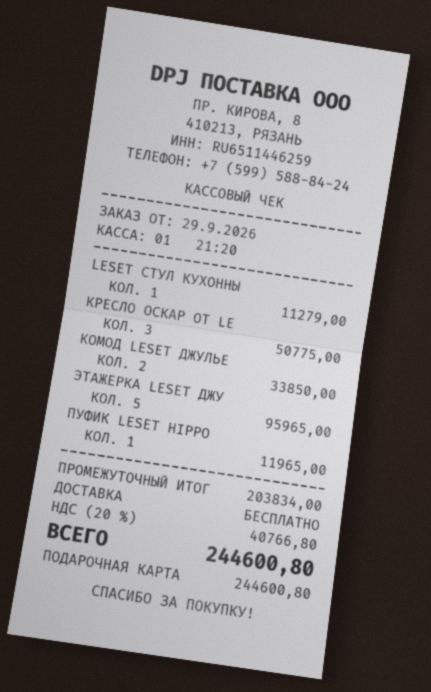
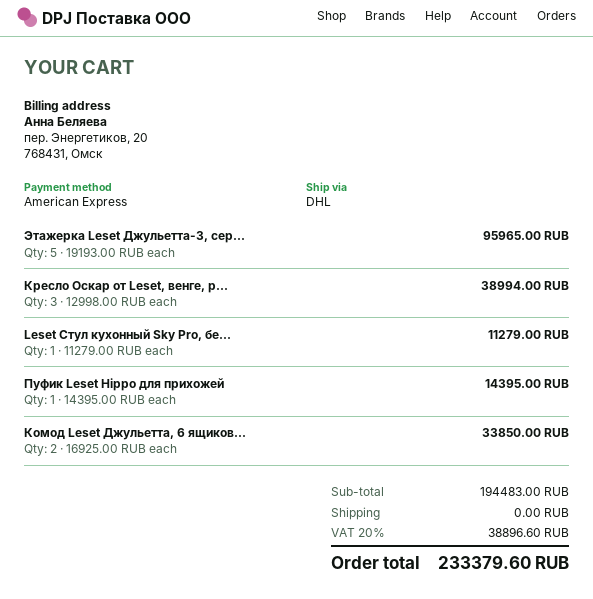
payment method: gift card -> American Express
КРЕСЛО ОСКАР ОТ LE: 3 for 50775.00 -> 3 for 38994.00
ПУФИК LESET HIPPO: 1 for 11965.00 -> 1 for 14395.00
subtotal: 203834.00 -> 194483.00
tax: 20% = 40766.80 -> 20% = 38896.60
total: 244600.80 -> 233379.60

